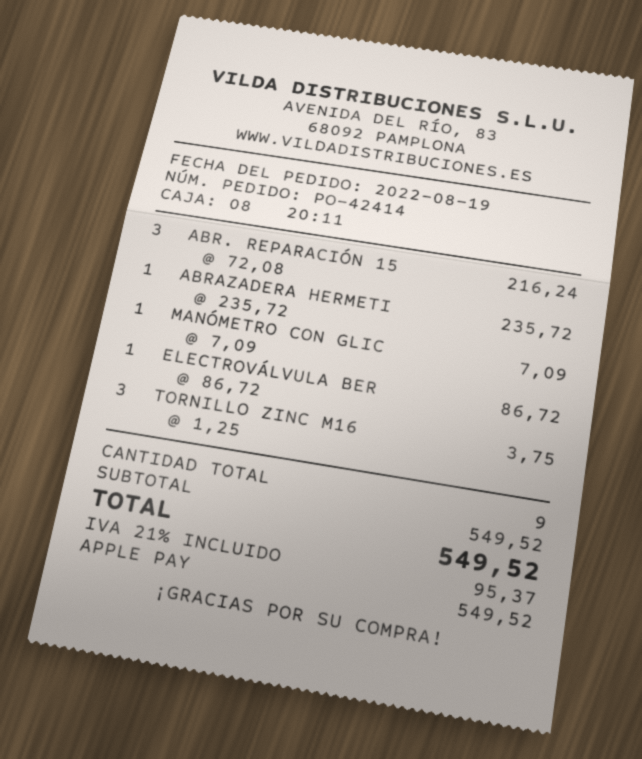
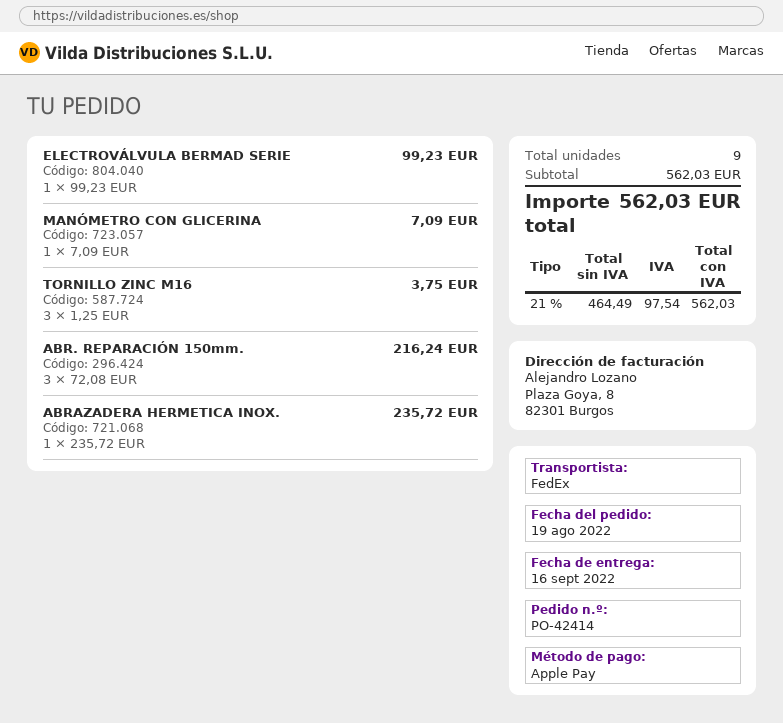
ELECTROVÁLVULA BER: 1 x 86.72 = 86.72 -> 1 x 99.23 = 99.23
subtotal: 549.52 -> 562.03
tax: 21% = 95.37 -> 21% = 97.54
total: 549.52 -> 562.03

